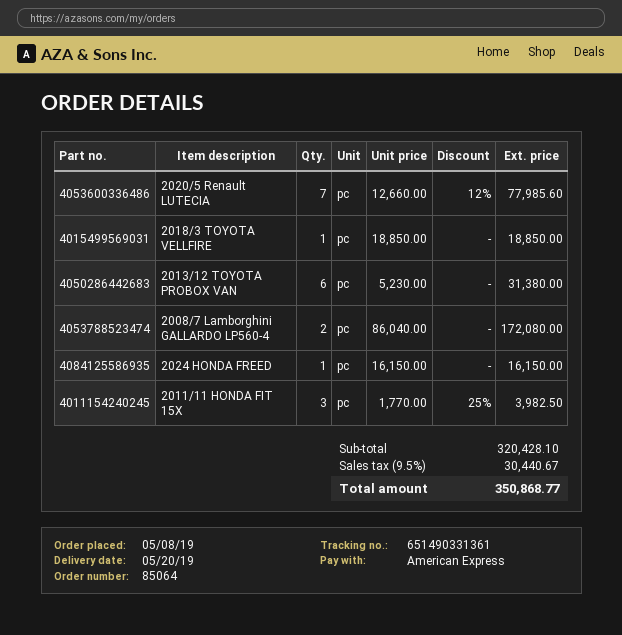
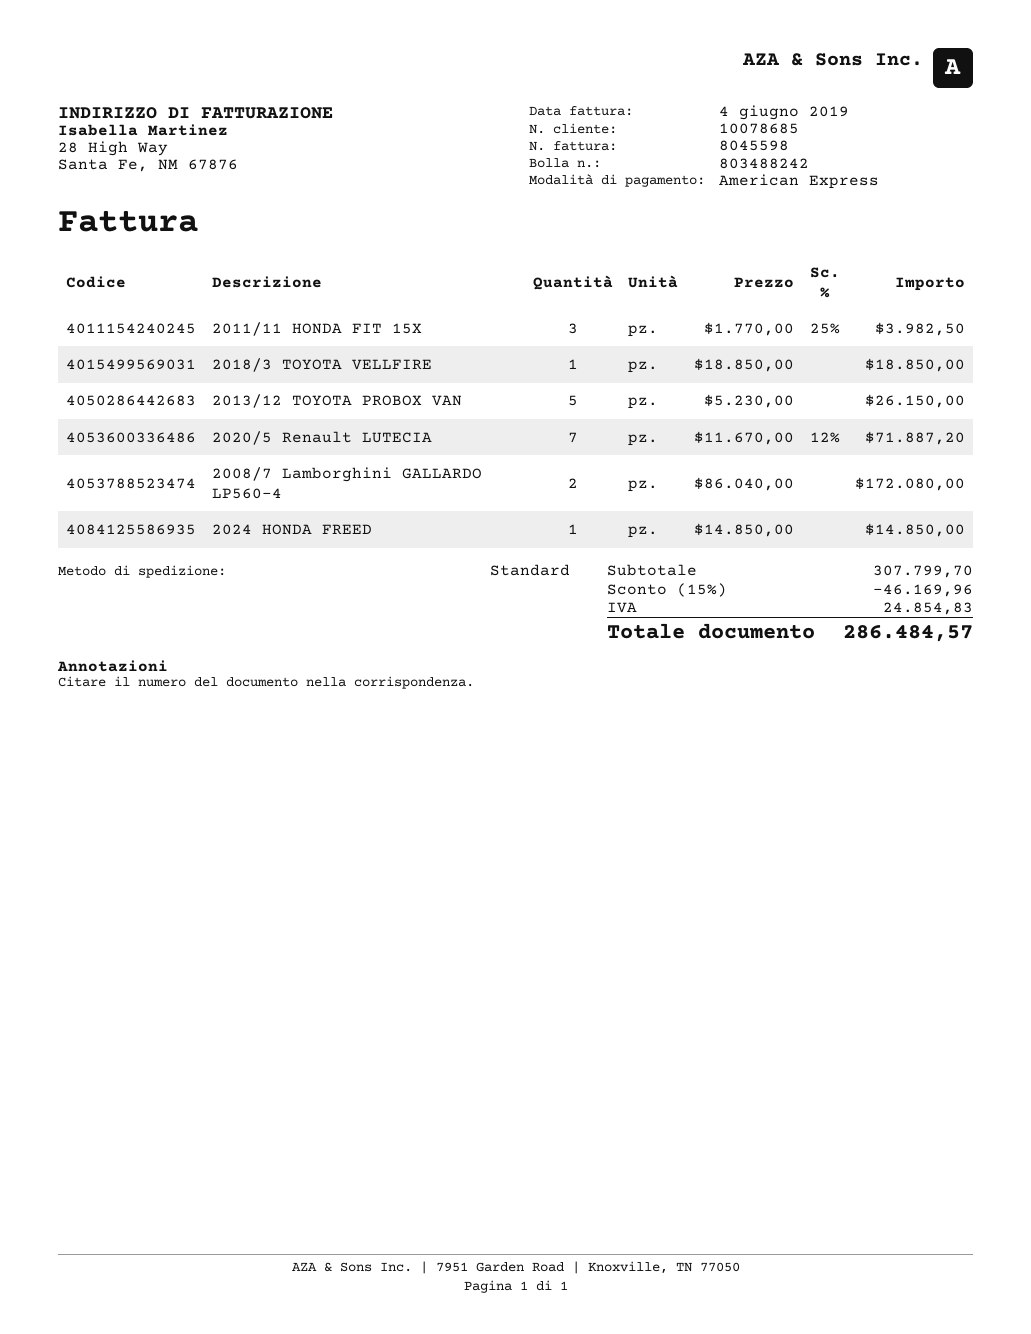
2020/5 Renault LUTECIA: 7 x 12660.00 - 12% = 77985.60 -> 7 x 11670.00 - 12% = 71887.20
2013/12 TOYOTA PROBOX VAN: 6 x 5230.00 = 31380.00 -> 5 x 5230.00 = 26150.00
2024 HONDA FREED: 1 x 16150.00 = 16150.00 -> 1 x 14850.00 = 14850.00
subtotal: 320428.10 -> 307799.70
discount: none -> 15% = 46169.96
tax: 30440.67 -> 24854.83
total: 350868.77 -> 286484.57

